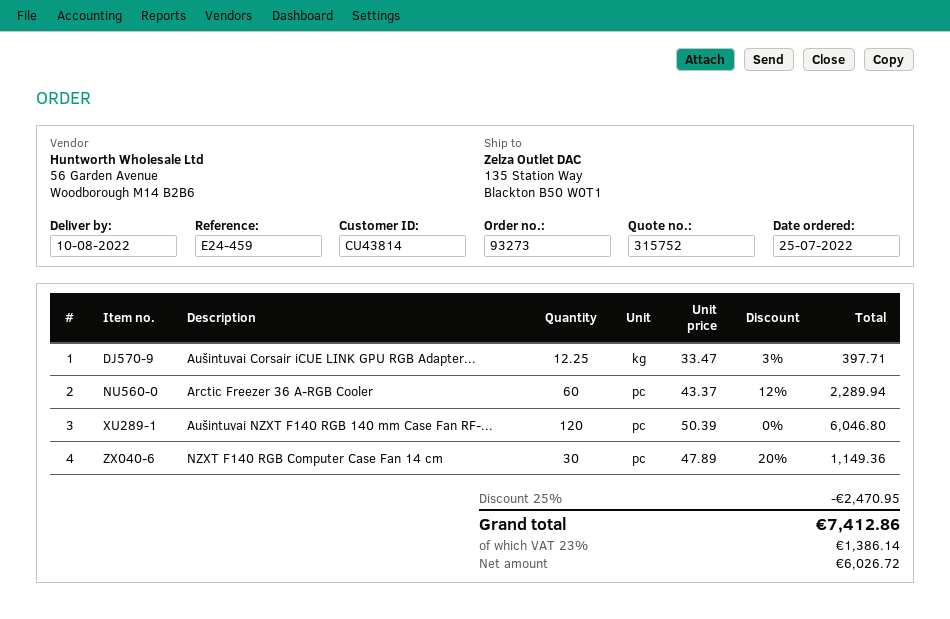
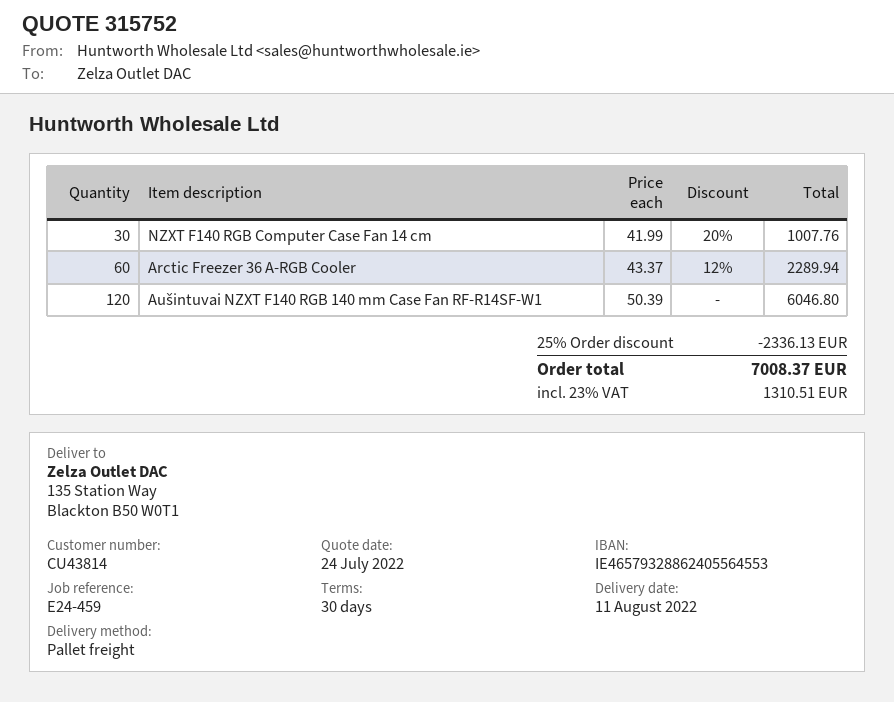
delivery date: 2022-08-10 -> 2022-08-11
Aušintuvai Corsair iCUE LINK GPU RGB Adapter...: 12.25 x 33.47 - 3% = 397.71 -> none
NZXT F140 RGB Computer Case Fan 14 cm: 30 x 47.89 - 20% = 1149.36 -> 30 x 41.99 - 20% = 1007.76
discount: 25% = 2470.95 -> 25% = 2336.13
tax: 23% = 1386.14 -> 23% = 1310.51
total: 7412.86 -> 7008.37

